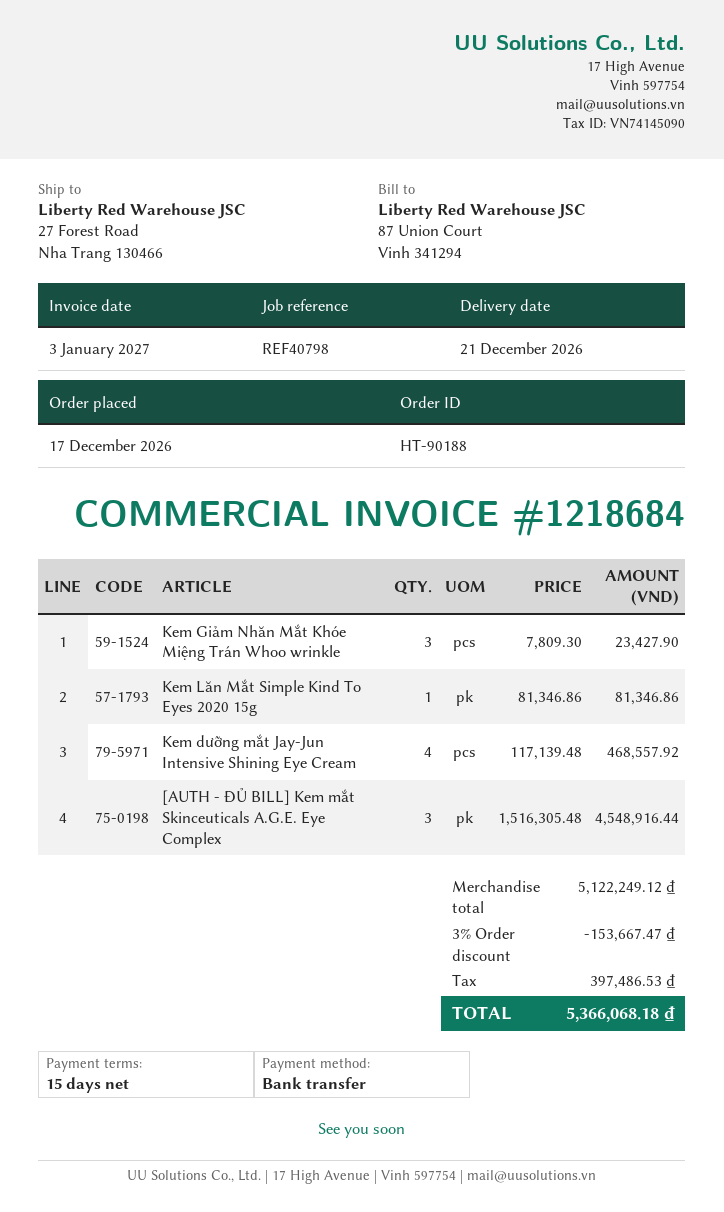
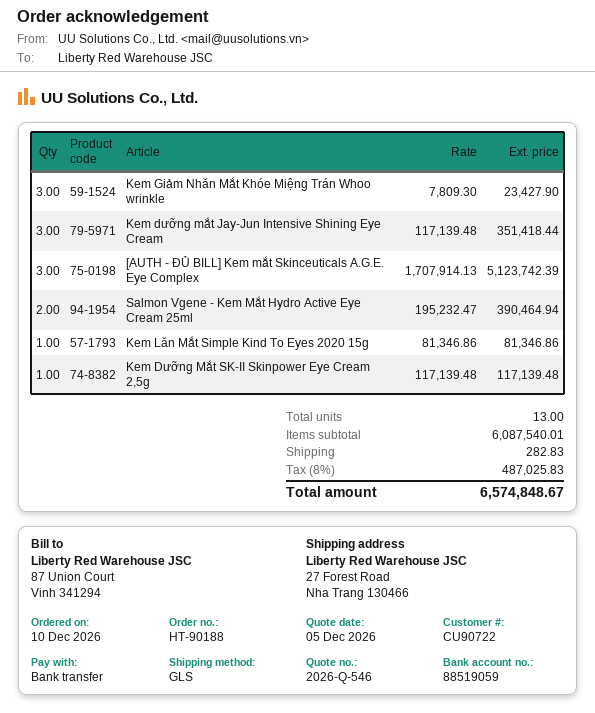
order date: 2026-12-17 -> 2026-12-10
Kem dưỡng mắt Jay-Jun Intensive Shining Eye Cream: 4 x 117139.48 = 468557.92 -> 3 x 117139.48 = 351418.44
[AUTH - ĐỦ BILL] Kem mắt Skinceuticals A.G.E. Eye Complex: 3 x 1516305.48 = 4548916.44 -> 3 x 1707914.13 = 5123742.39
Salmon Vgene - Kem Mắt Hydro Active Eye Cream 25ml: none -> 2 x 195232.47 = 390464.94
Kem Dưỡng Mắt SK-II Skinpower Eye Cream 2,5g: none -> 1 x 117139.48 = 117139.48
subtotal: 5122249.12 -> 6087540.01
discount: 3% = 153667.47 -> none
shipping: none -> 282.83
tax: 397486.53 -> 487025.83
total: 5366068.18 -> 6574848.67

